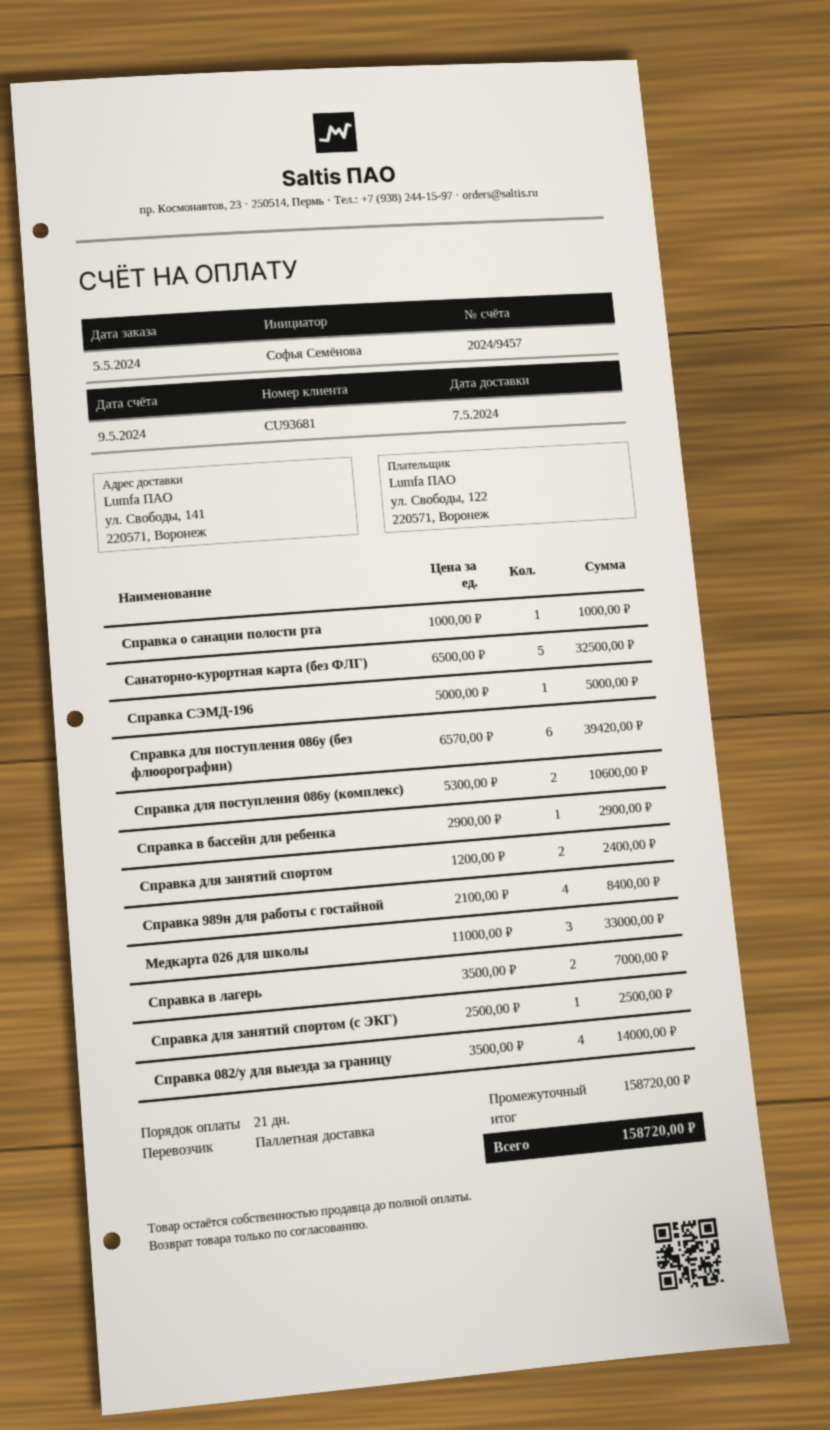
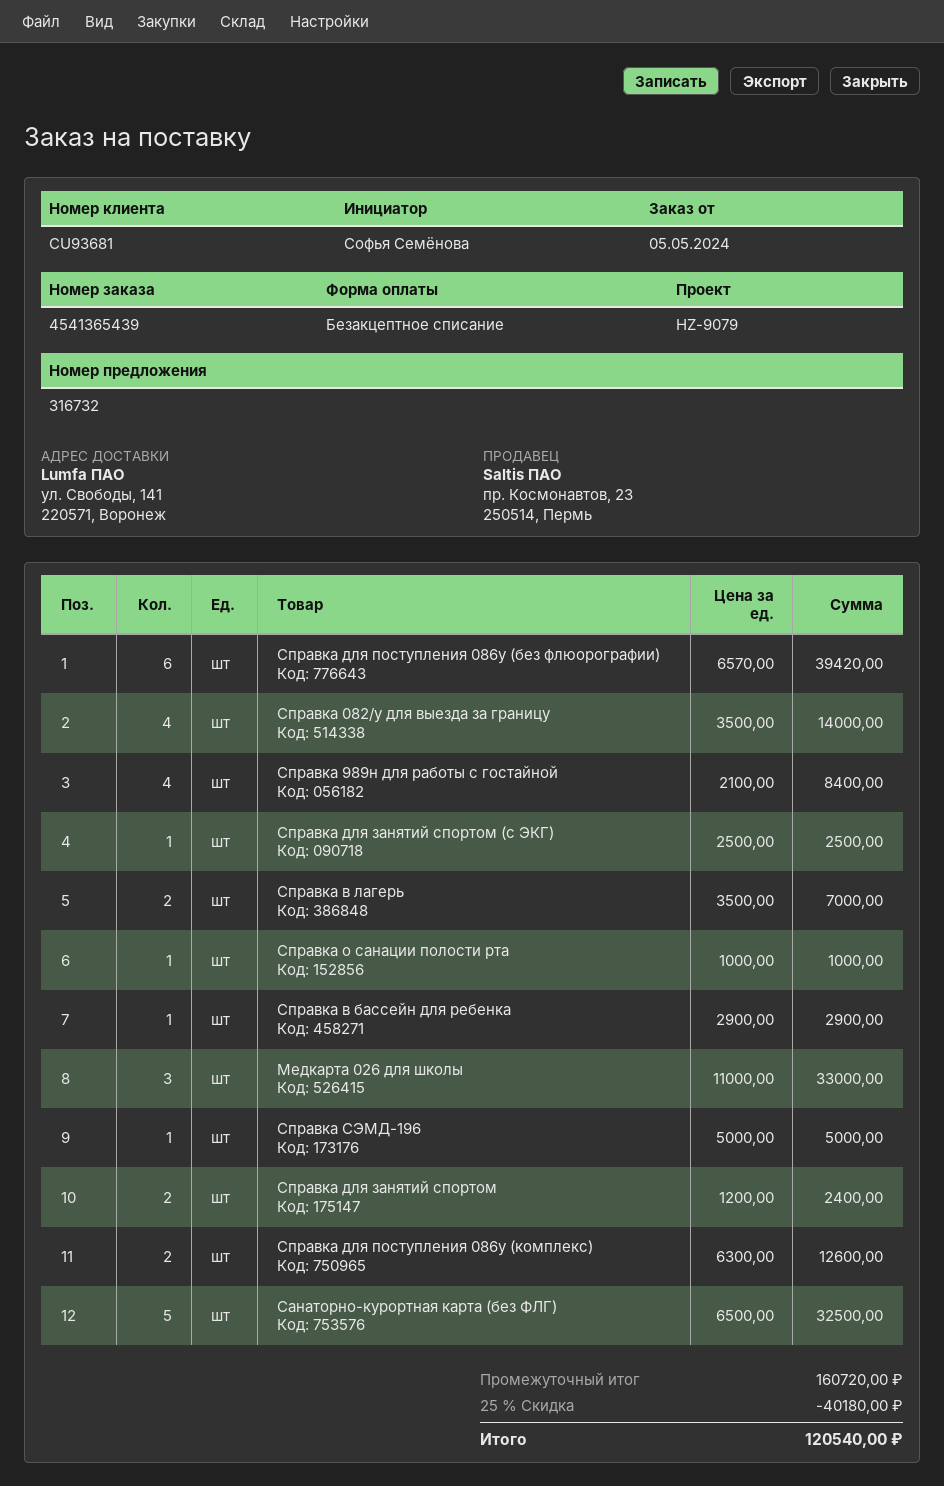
Справка для поступления 086у (комплекс): 2 x 5300.00 = 10600.00 -> 2 x 6300.00 = 12600.00
subtotal: 158720.00 -> 160720.00
discount: none -> 25% = 40180.00
total: 158720.00 -> 120540.00

